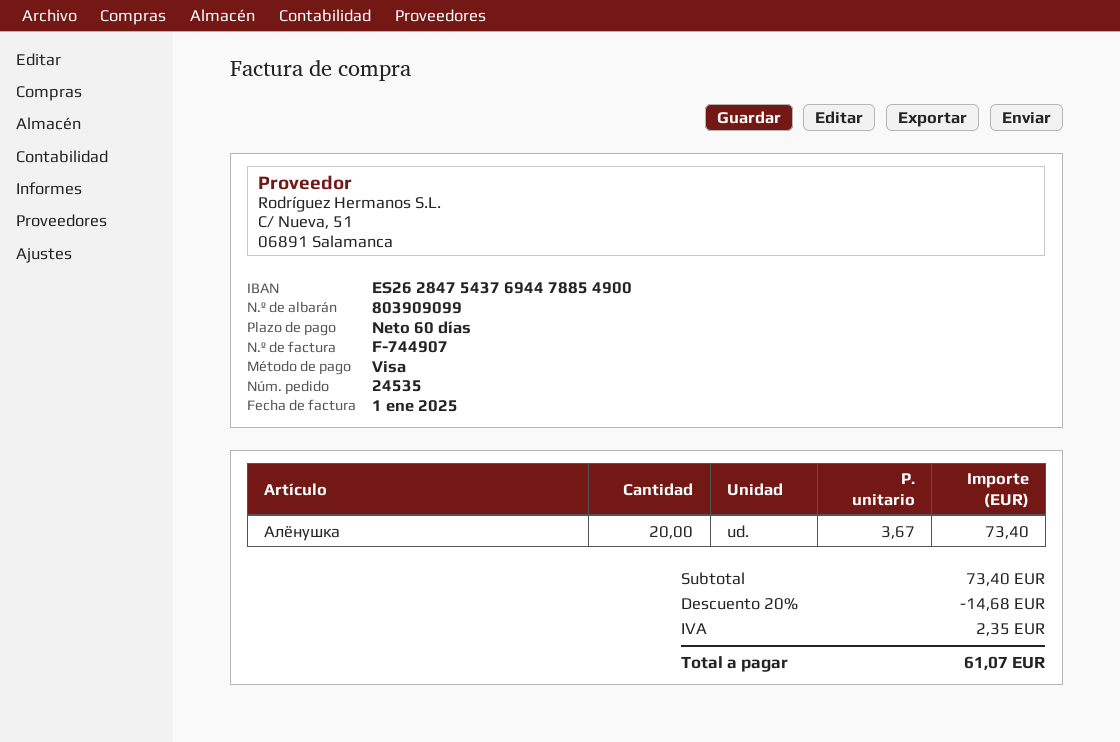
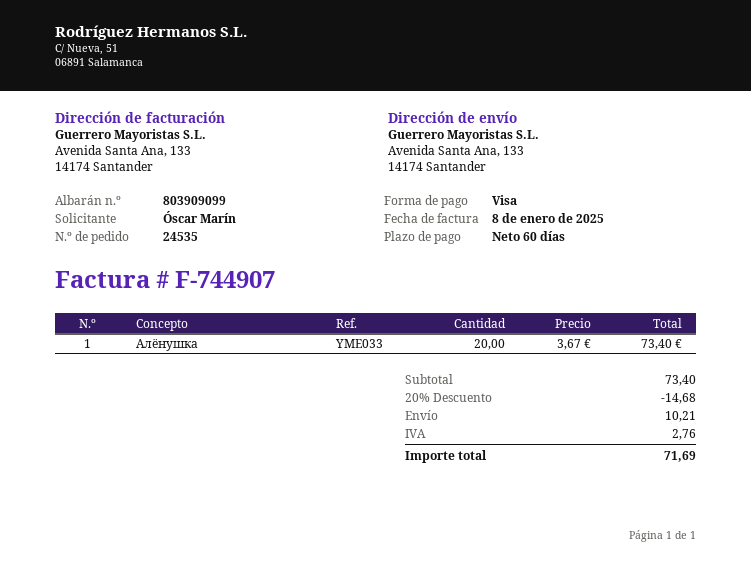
invoice date: 2025-01-01 -> 2025-01-08
shipping: none -> 10.21
tax: 2.35 -> 2.76
total: 61.07 -> 71.69

